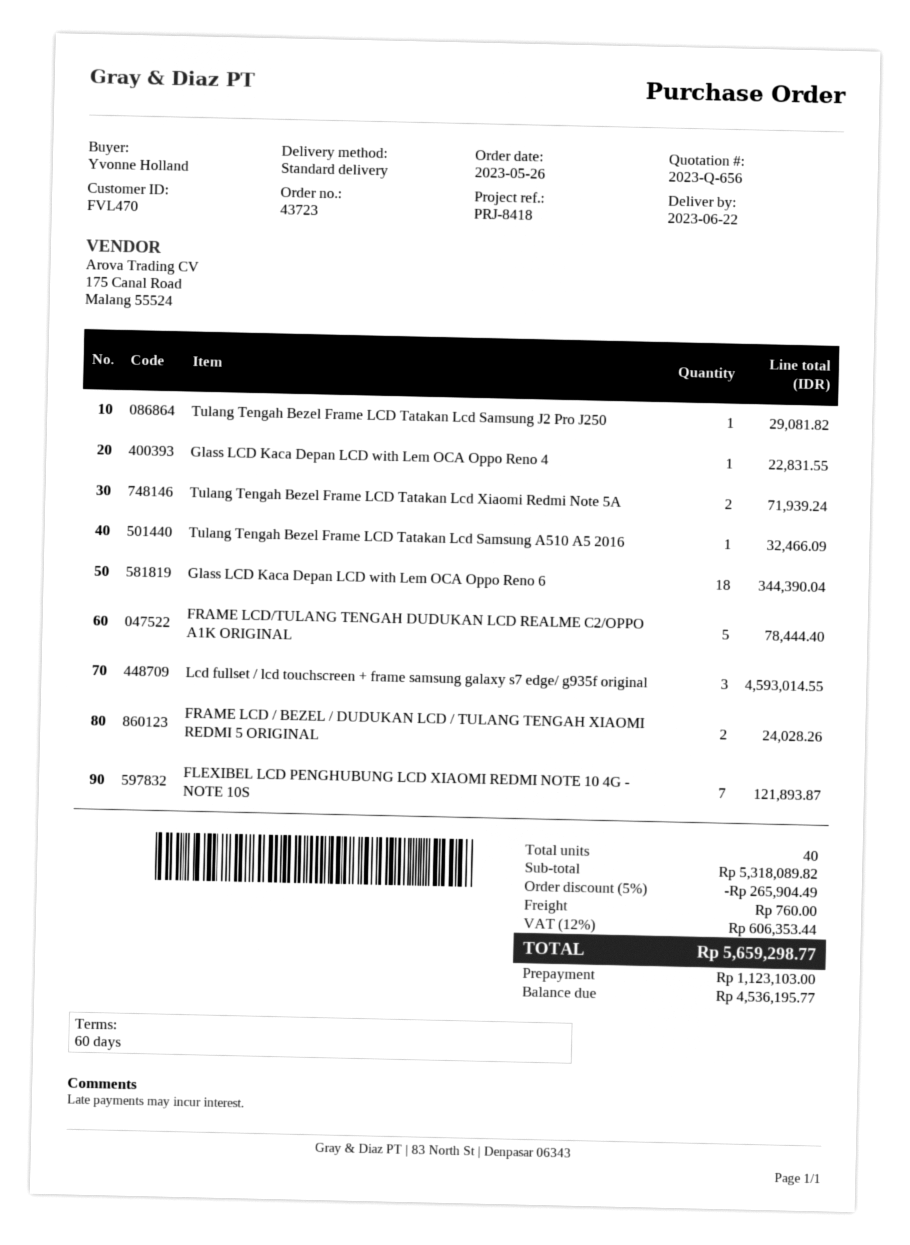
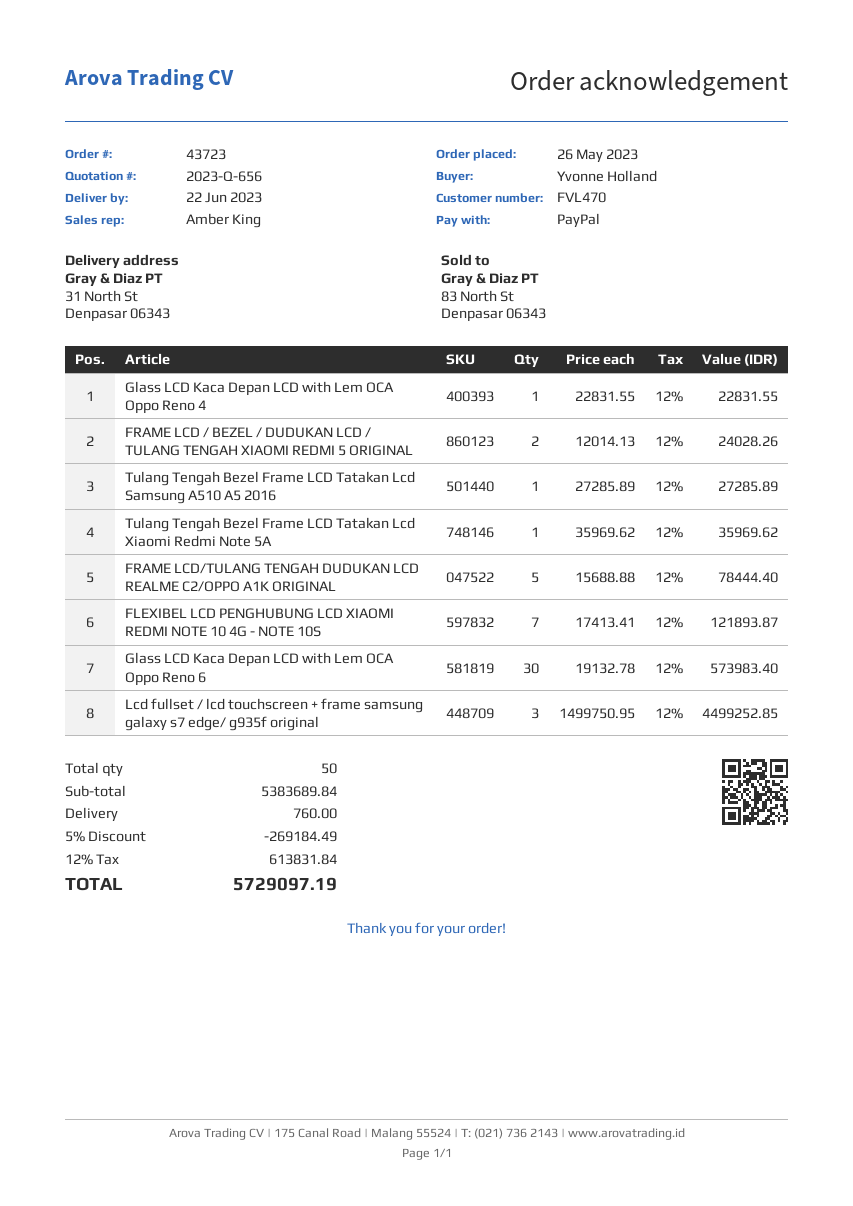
Tulang Tengah Bezel Frame LCD Tatakan Lcd Samsung J2 Pro J250: 1 for 29081.82 -> none
Tulang Tengah Bezel Frame LCD Tatakan Lcd Xiaomi Redmi Note 5A: 2 for 71939.24 -> 1 for 35969.62
Tulang Tengah Bezel Frame LCD Tatakan Lcd Samsung A510 A5 2016: 1 for 32466.09 -> 1 for 27285.89
Glass LCD Kaca Depan LCD with Lem OCA Oppo Reno 6: 18 for 344390.04 -> 30 for 573983.40
Lcd fullset / lcd touchscreen + frame samsung galaxy s7 edge/ g935f original: 3 for 4593014.55 -> 3 for 4499252.85
total quantity: 40 -> 50
subtotal: 5318089.82 -> 5383689.84
discount: 5% = 265904.49 -> 5% = 269184.49
tax: 12% = 606353.44 -> 12% = 613831.84
total: 5659298.77 -> 5729097.19

